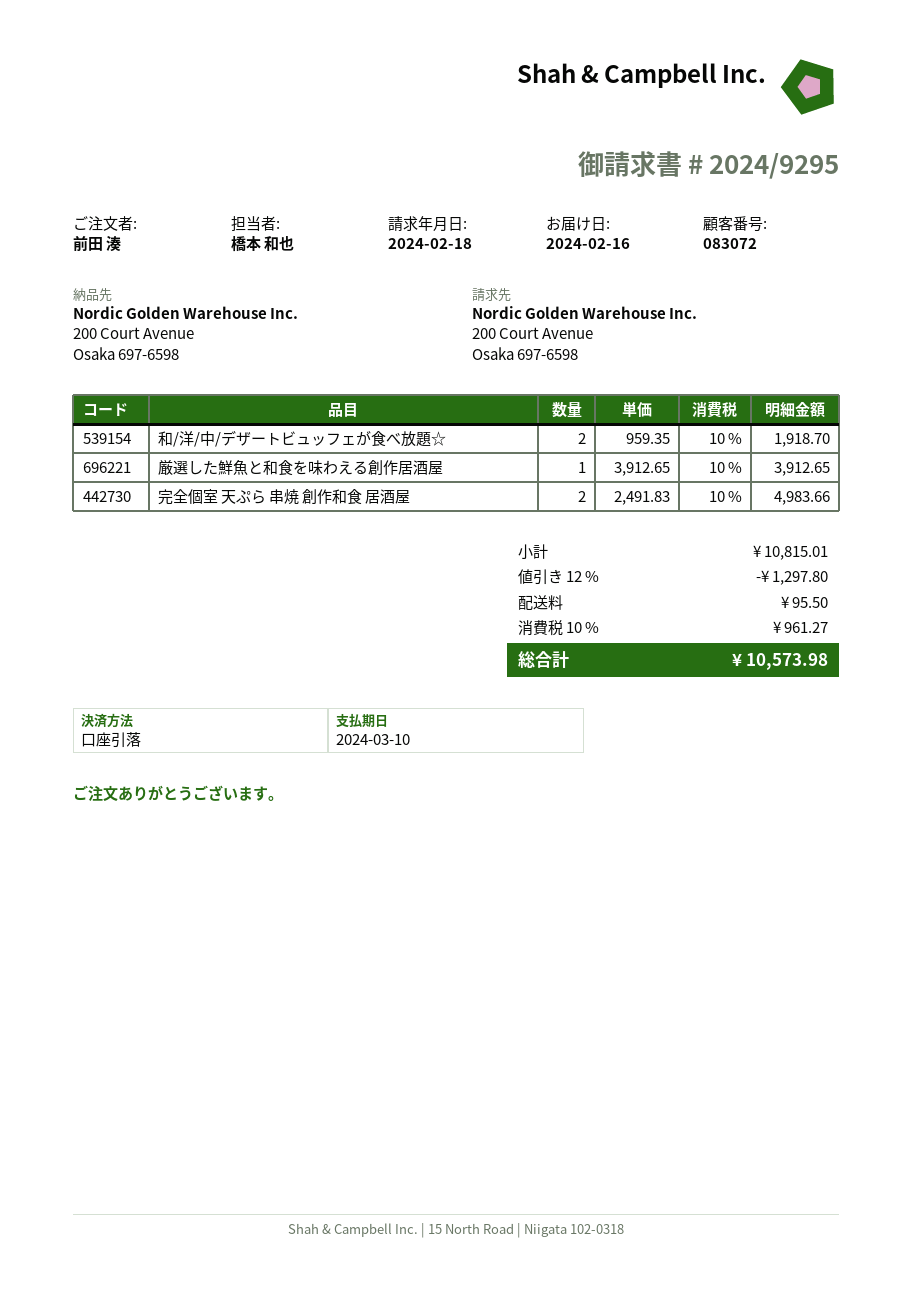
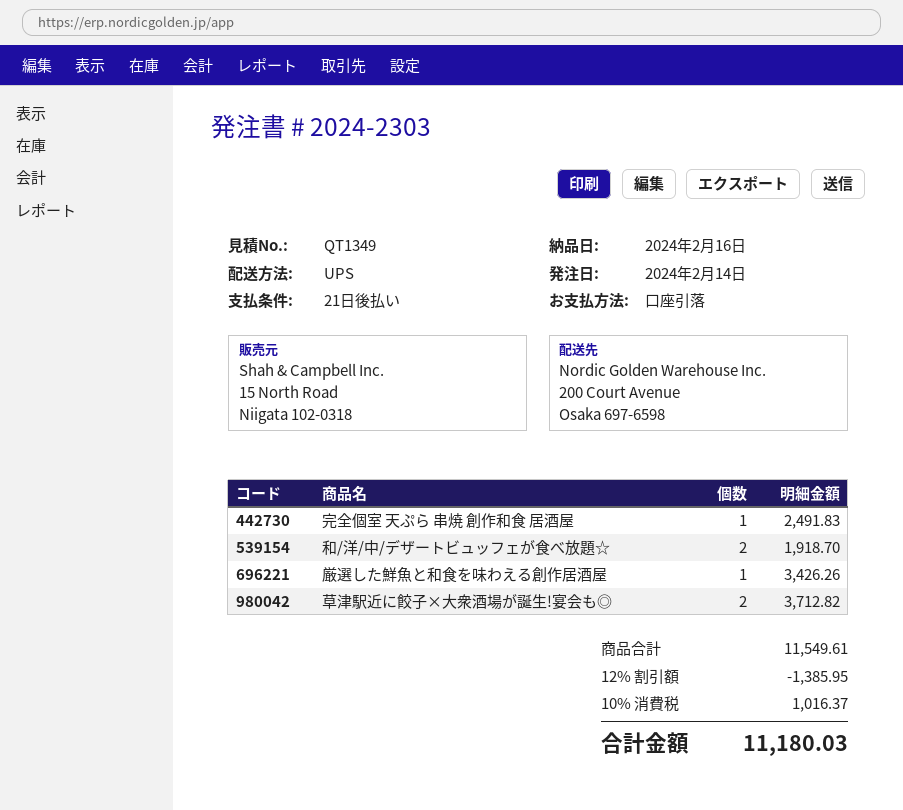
厳選した鮮魚と和食を味わえる創作居酒屋: 1 for 3912.65 -> 1 for 3426.26
完全個室 天ぷら 串焼 創作和食 居酒屋: 2 for 4983.66 -> 1 for 2491.83
草津駅近に餃子×大衆酒場が誕生!宴会も◎: none -> 2 for 3712.82
subtotal: 10815.01 -> 11549.61
discount: 12% = 1297.80 -> 12% = 1385.95
shipping: 95.50 -> none
tax: 10% = 961.27 -> 10% = 1016.37
total: 10573.98 -> 11180.03

